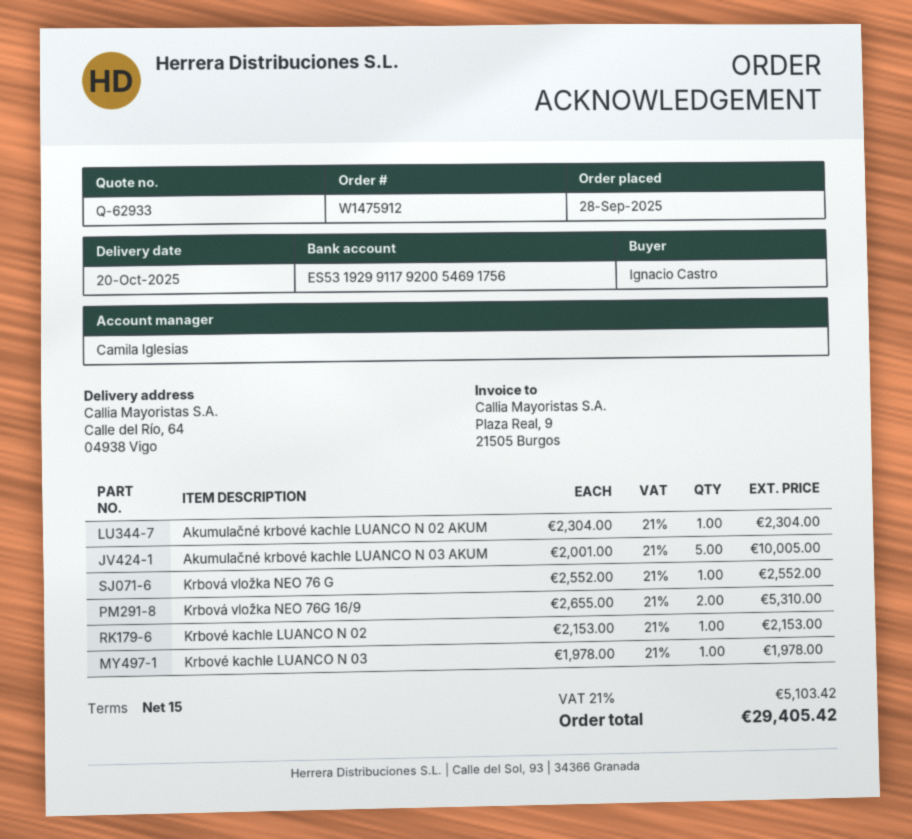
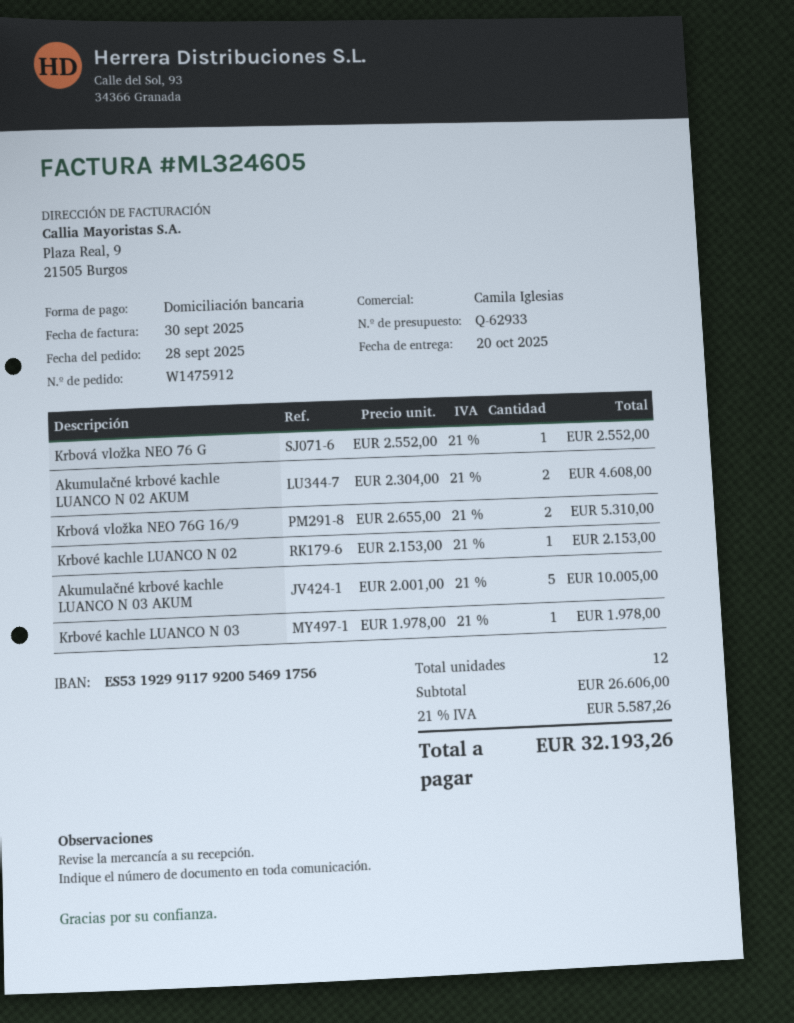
Akumulačné krbové kachle LUANCO N 02 AKUM: 1 x 2304.00 = 2304.00 -> 2 x 2304.00 = 4608.00
tax: 21% = 5103.42 -> 21% = 5587.26
total: 29405.42 -> 32193.26

